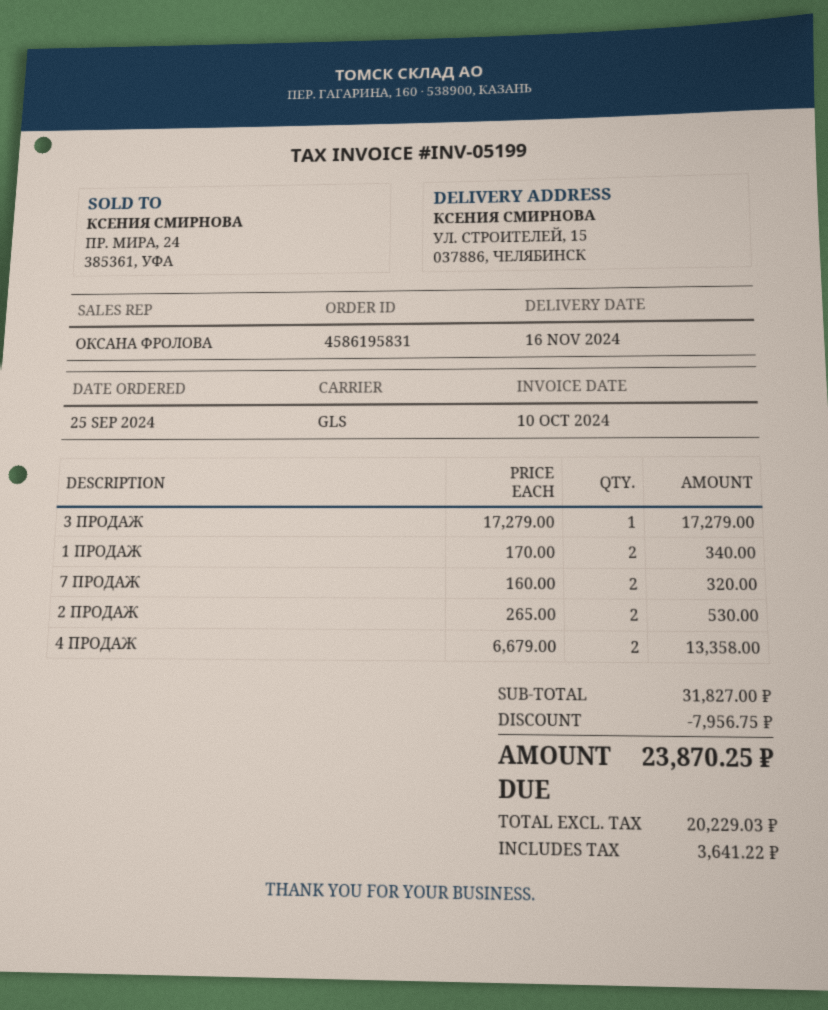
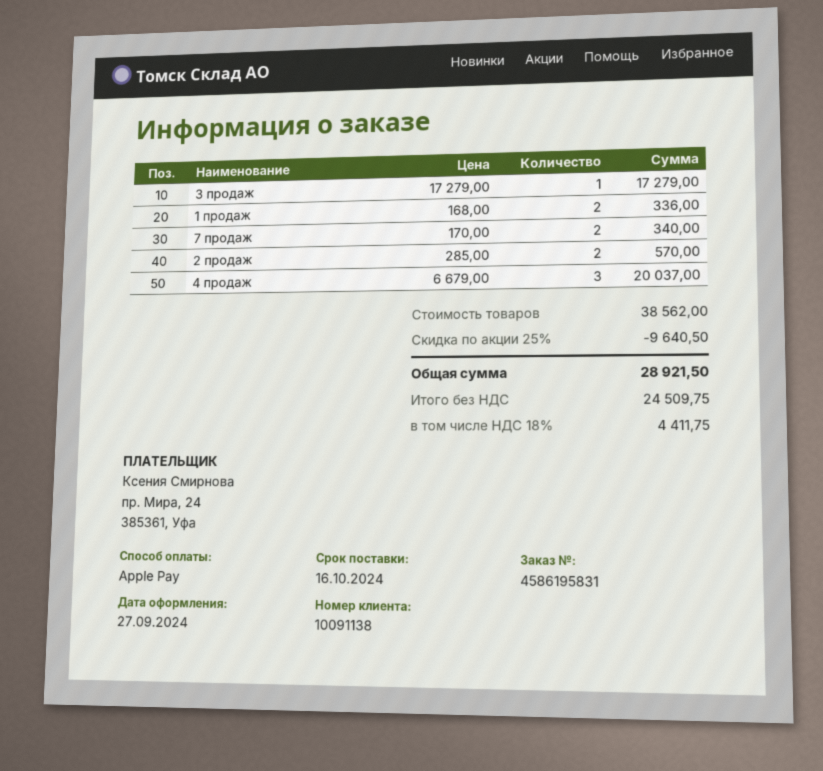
order date: 2024-09-25 -> 2024-09-27
delivery date: 2024-11-16 -> 2024-10-16
1 ПРОДАЖ: 2 x 170.00 = 340.00 -> 2 x 168.00 = 336.00
7 ПРОДАЖ: 2 x 160.00 = 320.00 -> 2 x 170.00 = 340.00
2 ПРОДАЖ: 2 x 265.00 = 530.00 -> 2 x 285.00 = 570.00
4 ПРОДАЖ: 2 x 6679.00 = 13358.00 -> 3 x 6679.00 = 20037.00
subtotal: 31827.00 -> 38562.00
discount: 7956.75 -> 9640.50
net: 20229.03 -> 24509.75
tax: 3641.22 -> 4411.75
total: 23870.25 -> 28921.50

